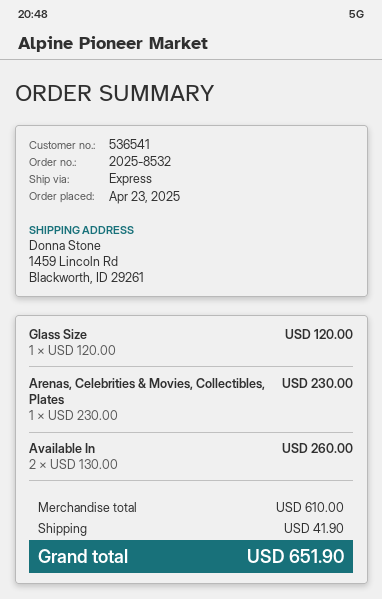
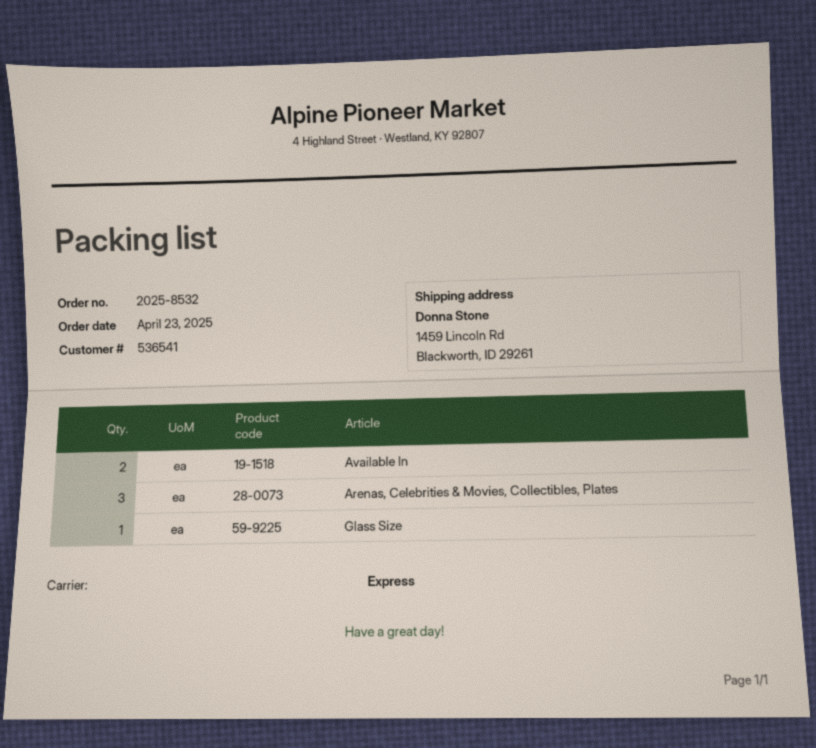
Arenas, Celebrities & Movies, Collectibles, Plates: 1 -> 3

